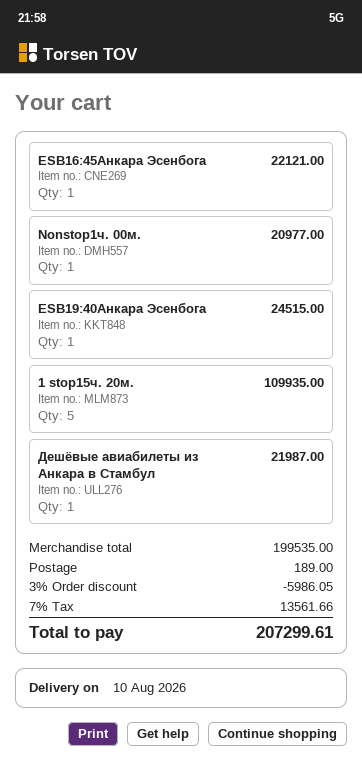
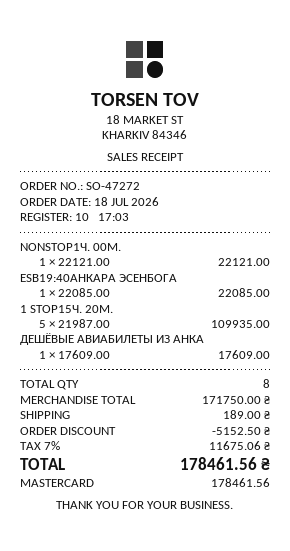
ESB16:45Анкара Эсенбога: 1 for 22121.00 -> none
Nonstop1ч. 00м.: 1 for 20977.00 -> 1 for 22121.00
ESB19:40Анкара Эсенбога: 1 for 24515.00 -> 1 for 22085.00
Дешёвые авиабилеты из Анкара в Стамбул: 1 for 21987.00 -> 1 for 17609.00
subtotal: 199535.00 -> 171750.00
discount: 5986.05 -> 5152.50
tax: 7% = 13561.66 -> 7% = 11675.06
total: 207299.61 -> 178461.56

